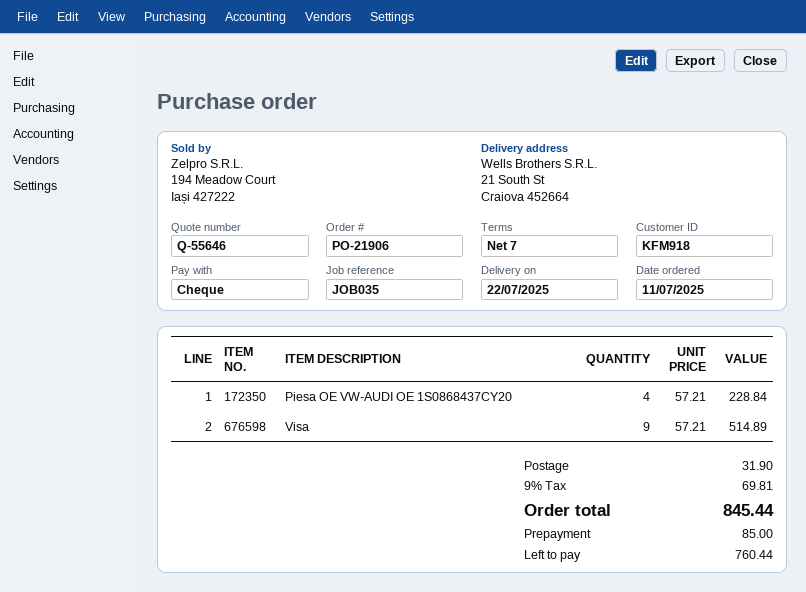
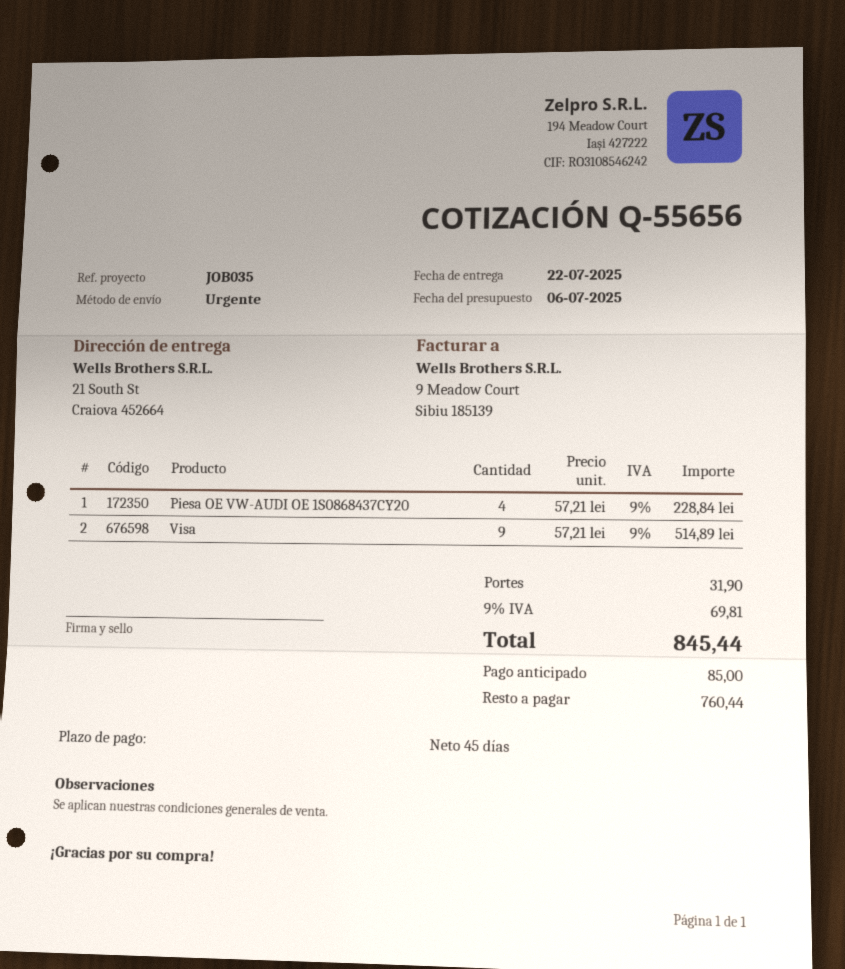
quote number: Q-55646 -> Q-55656
payment terms: 7 days -> 45 days

